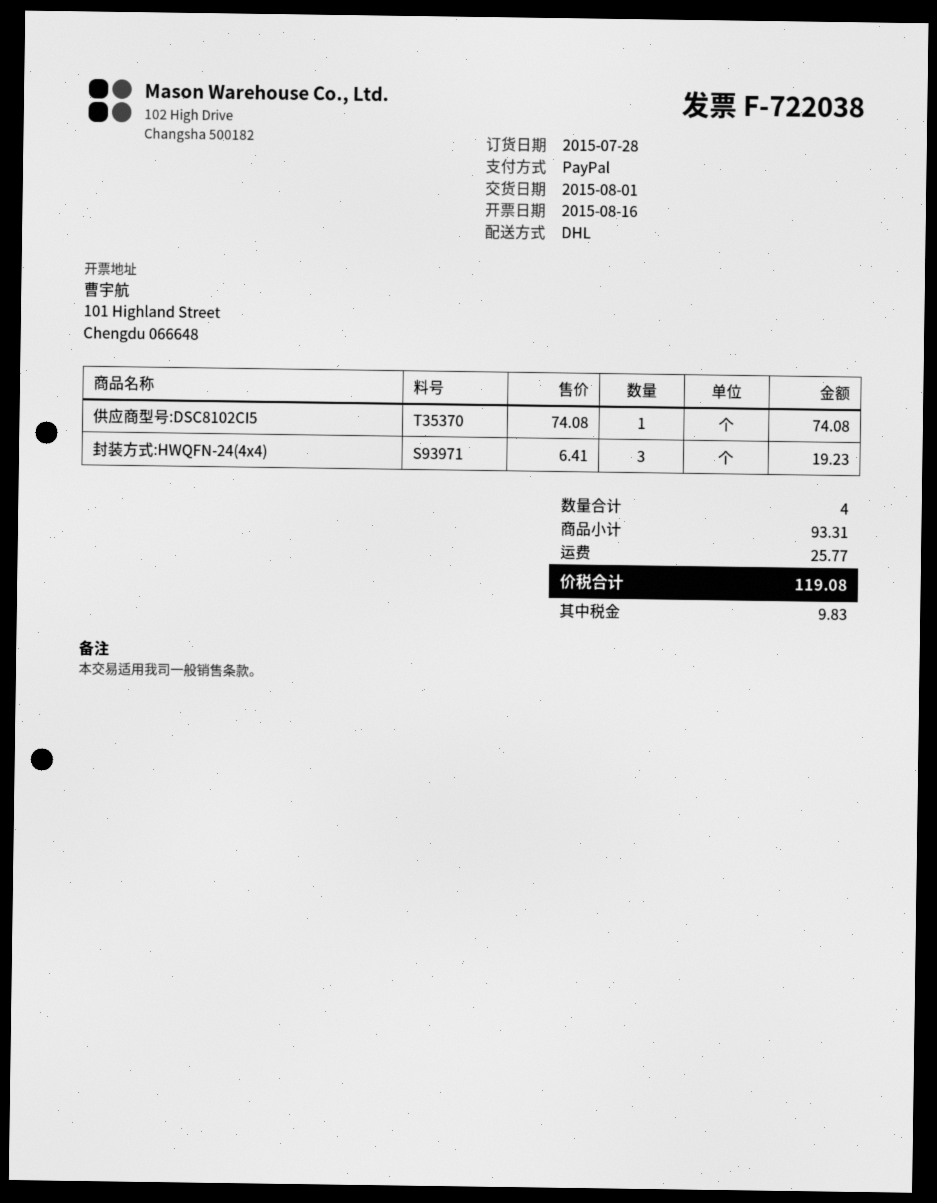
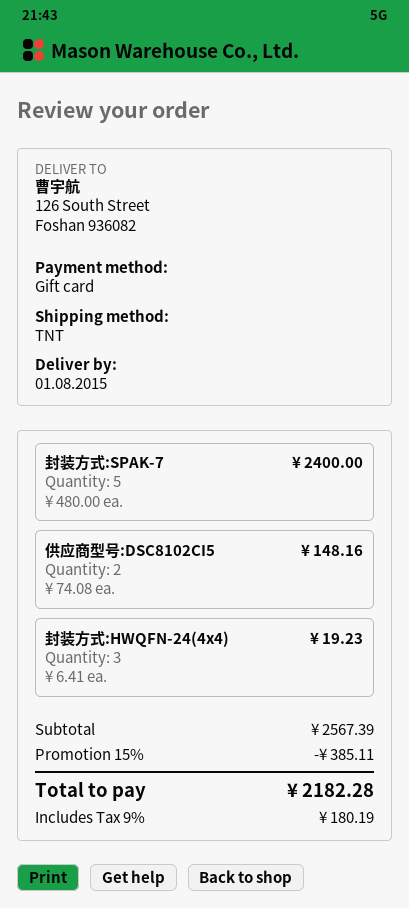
payment method: PayPal -> gift card
shipping method: DHL -> TNT
供应商型号:DSC8102CI5: 1 x 74.08 = 74.08 -> 2 x 74.08 = 148.16
封装方式:SPAK-7: none -> 5 x 480.00 = 2400.00
subtotal: 93.31 -> 2567.39
discount: none -> 15% = 385.11
shipping: 25.77 -> none
tax: 9.83 -> 180.19
total: 119.08 -> 2182.28

